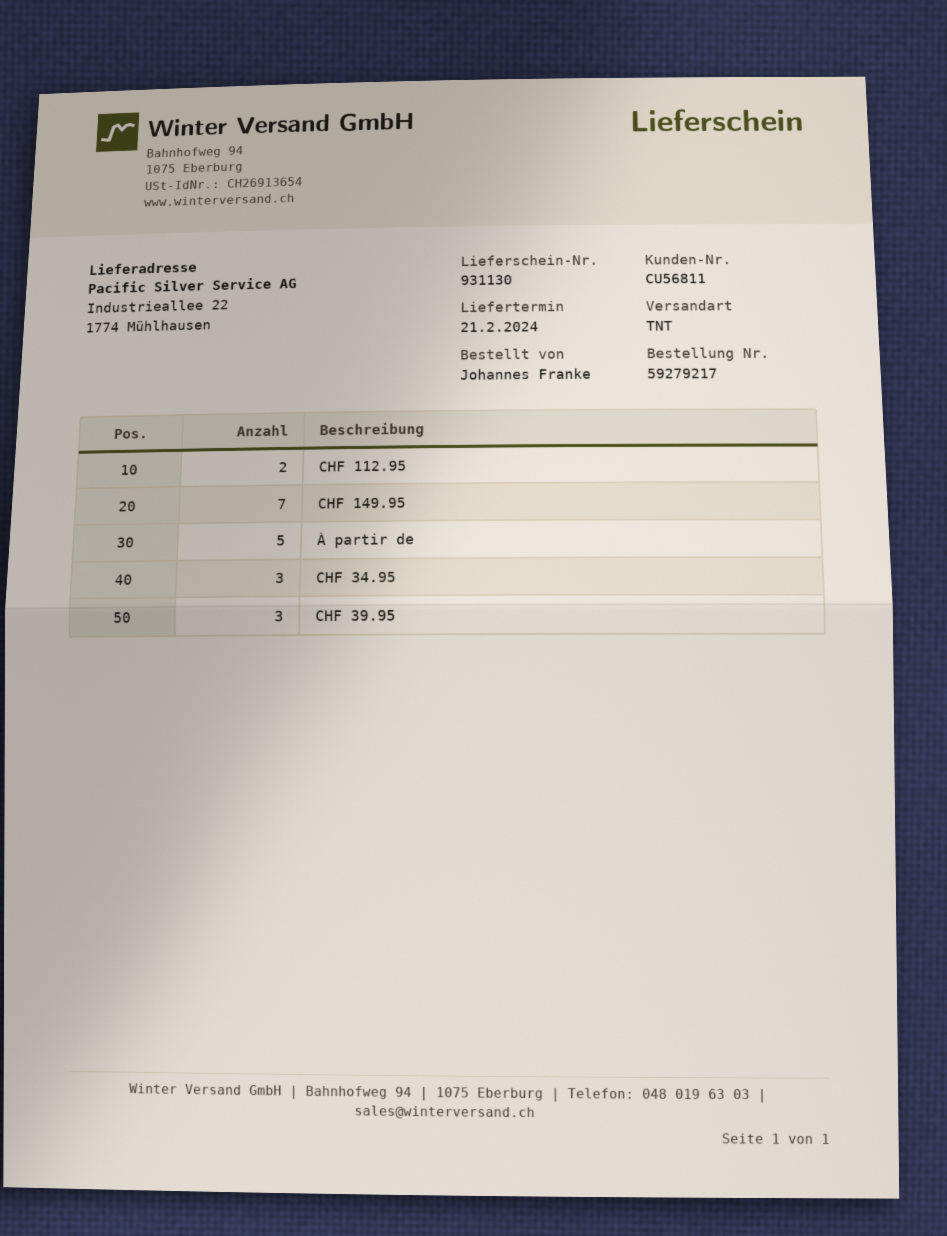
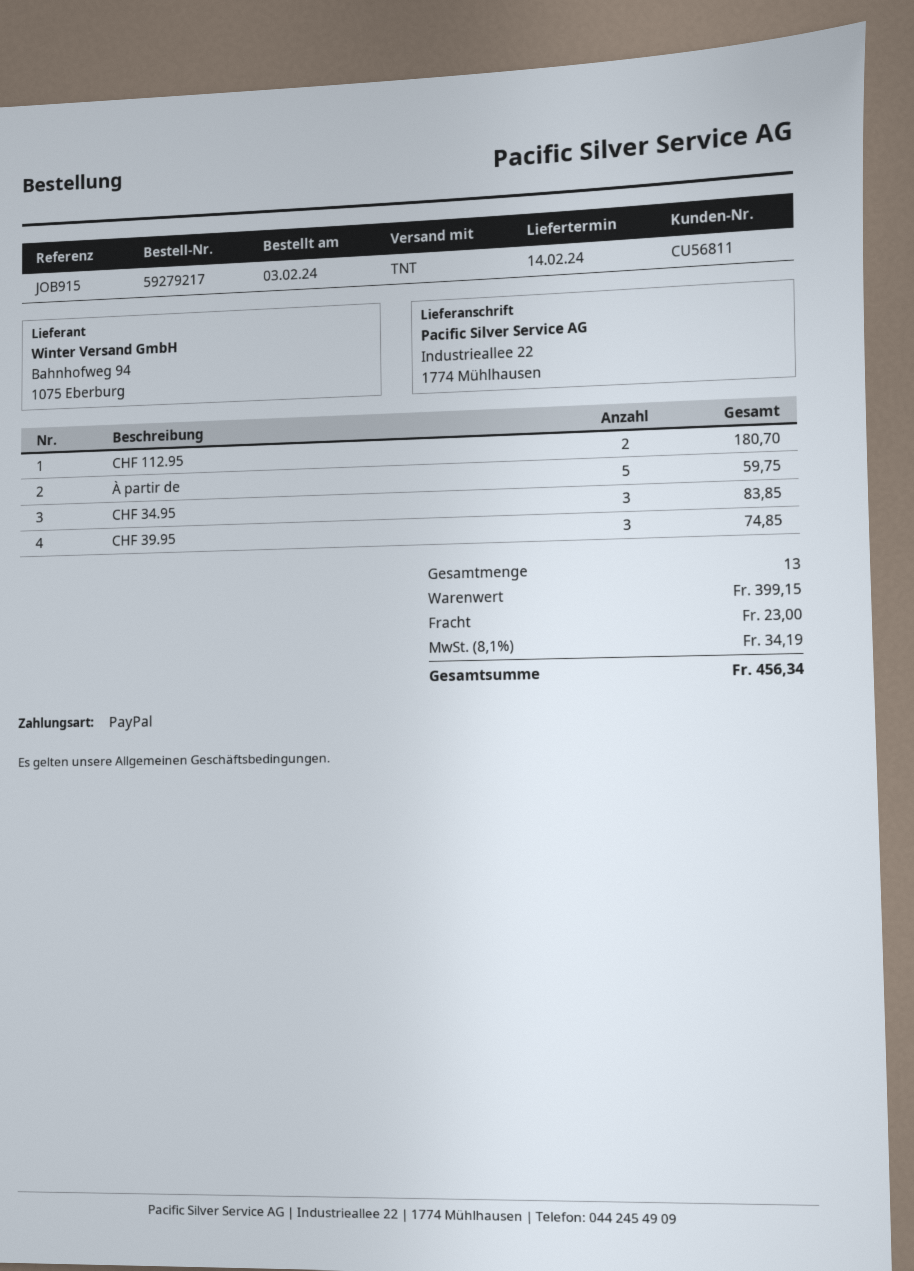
delivery date: 2024-02-21 -> 2024-02-14
CHF 149.95: 7 -> none

